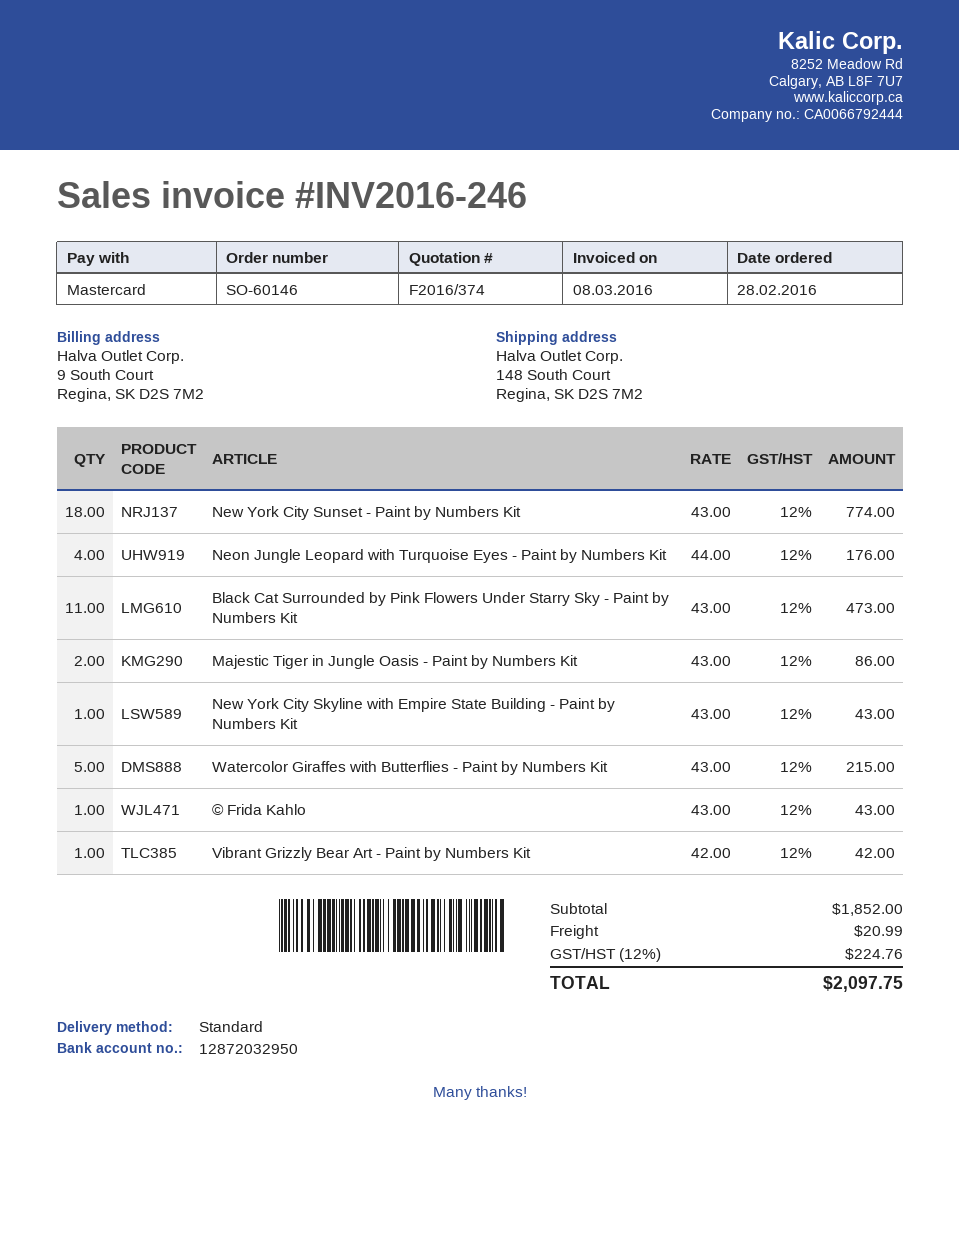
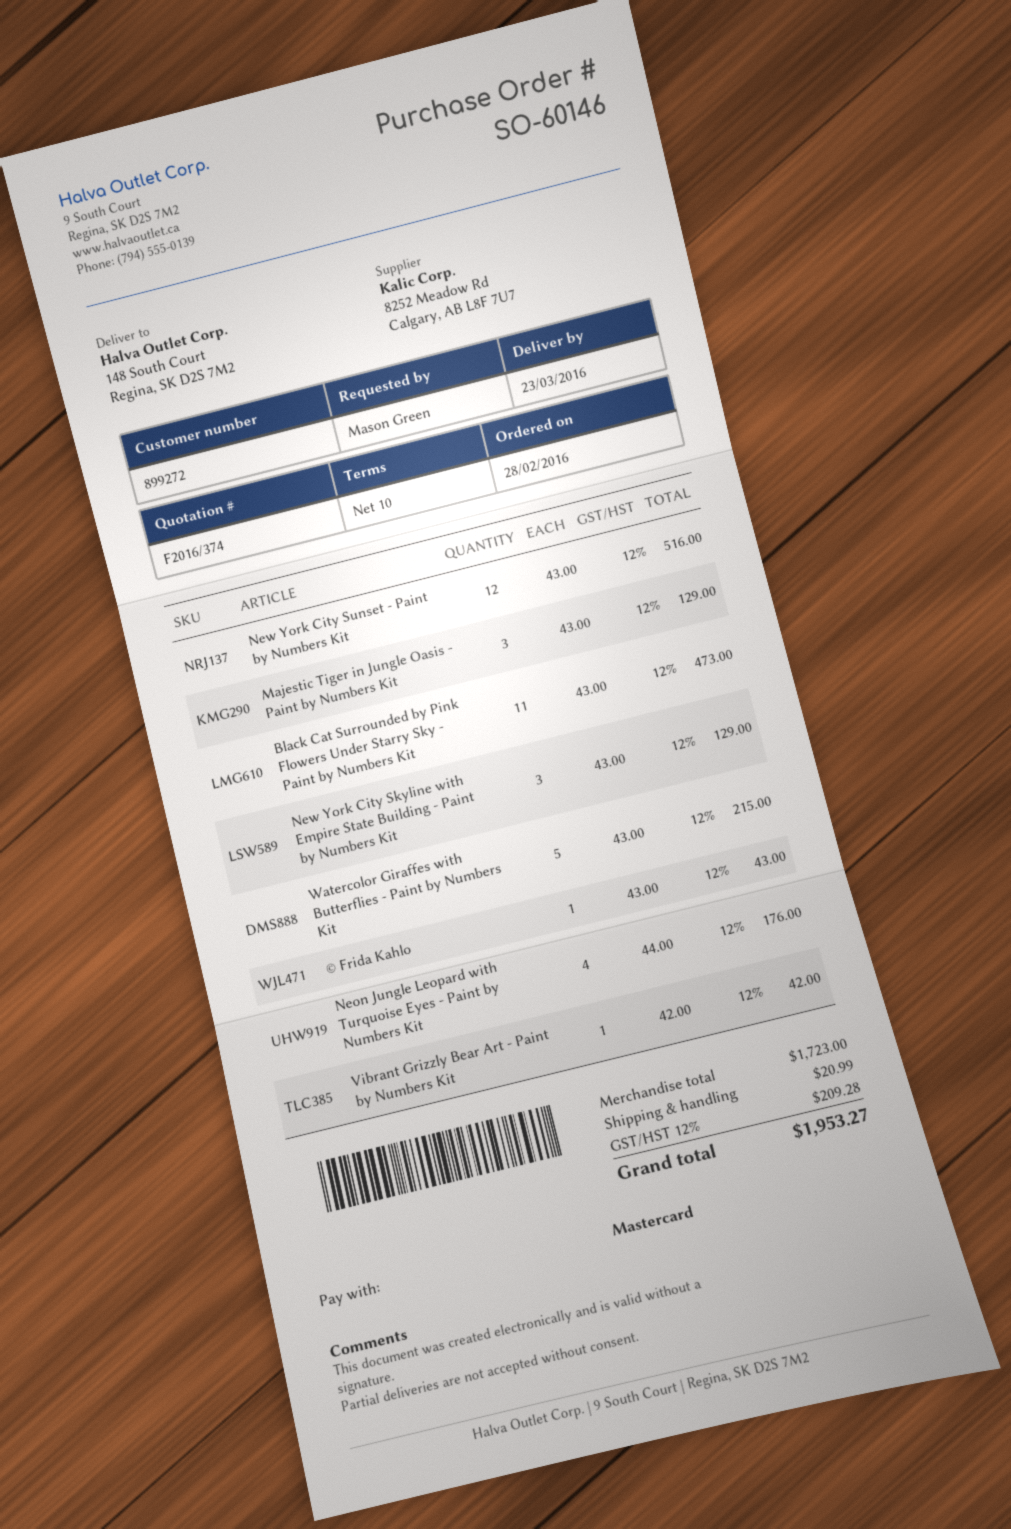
New York City Sunset - Paint by Numbers Kit: 18 x 43.00 = 774.00 -> 12 x 43.00 = 516.00
Majestic Tiger in Jungle Oasis - Paint by Numbers Kit: 2 x 43.00 = 86.00 -> 3 x 43.00 = 129.00
New York City Skyline with Empire State Building - Paint by Numbers Kit: 1 x 43.00 = 43.00 -> 3 x 43.00 = 129.00
subtotal: 1852.00 -> 1723.00
tax: 12% = 224.76 -> 12% = 209.28
total: 2097.75 -> 1953.27

